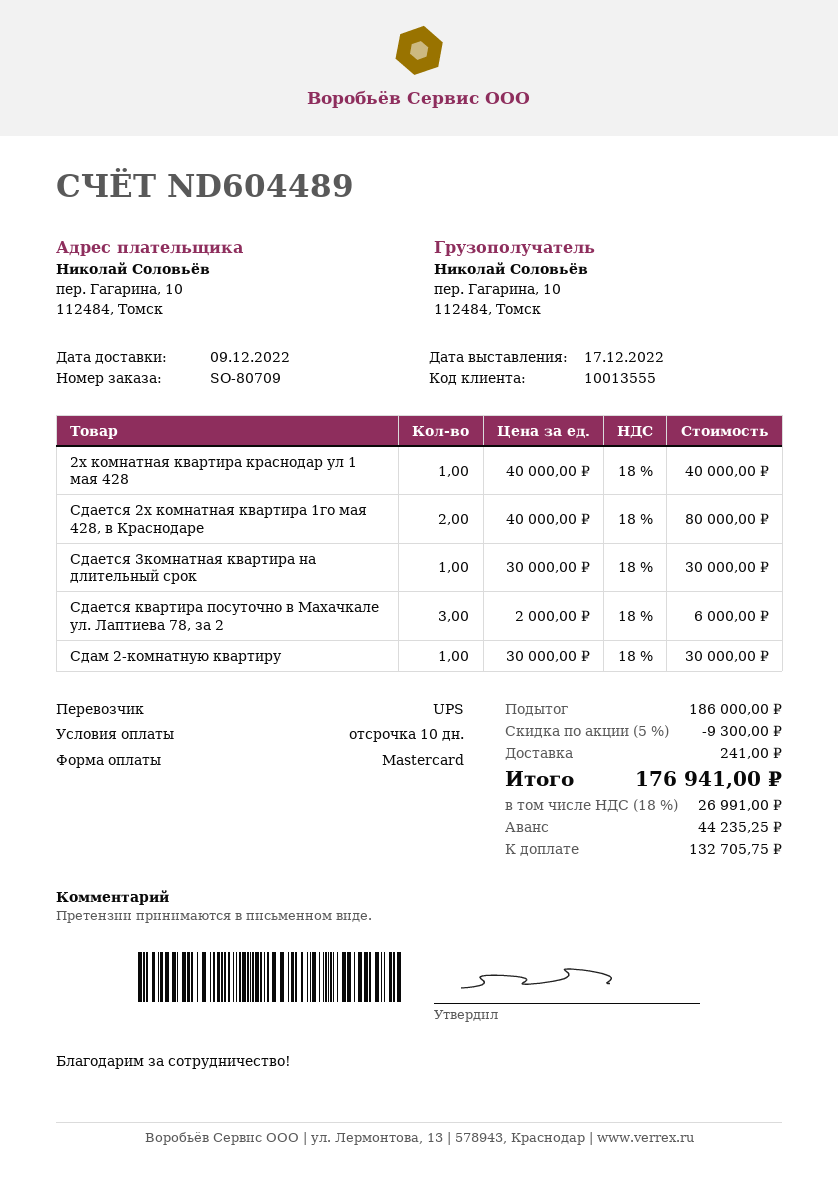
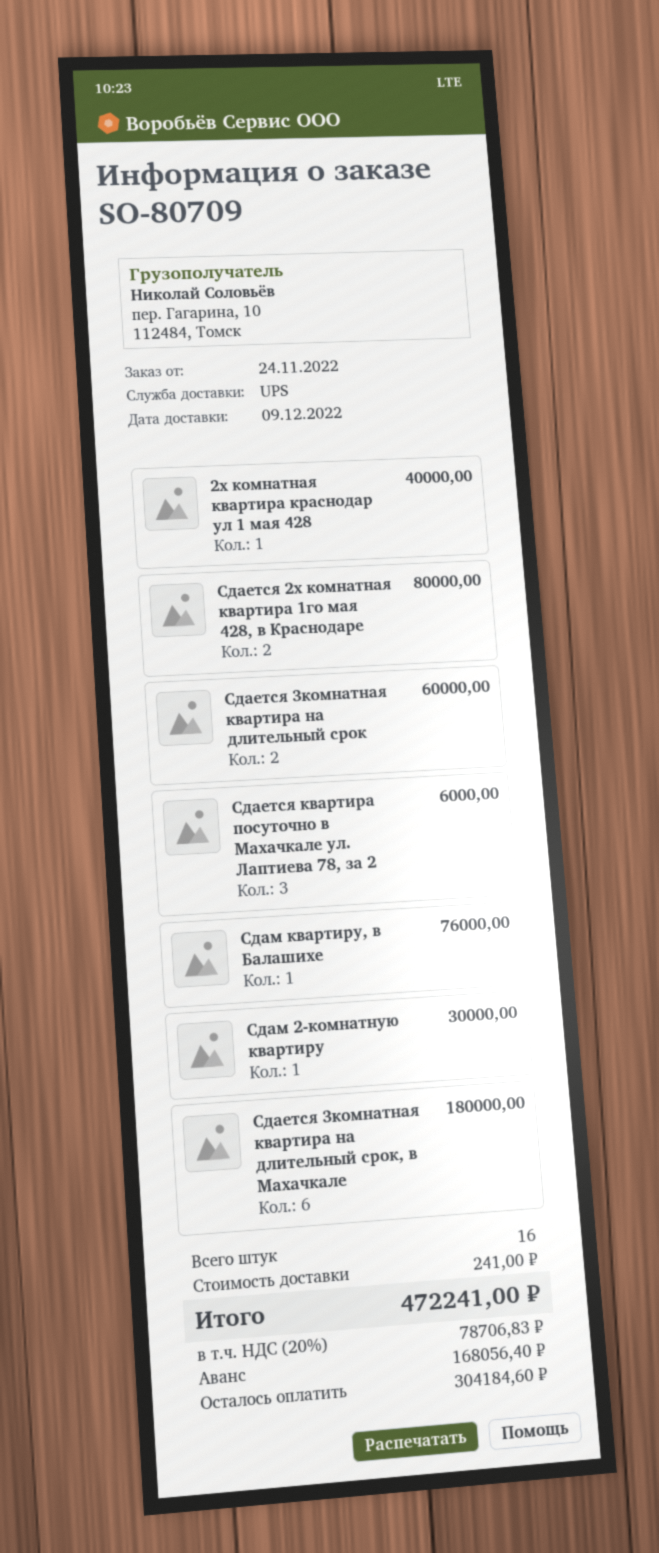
Сдается 3комнатная квартира на длительный срок: 1 for 30000.00 -> 2 for 60000.00
Сдам квартиру, в Балашихе: none -> 1 for 76000.00
Сдается 3комнатная квартира на длительный срок, в Махачкале: none -> 6 for 180000.00
discount: 5% = 9300.00 -> none
tax: 18% = 26991.00 -> 20% = 78706.83
total: 176941.00 -> 472241.00
deposit: 44235.25 -> 168056.40
balance: 132705.75 -> 304184.60

